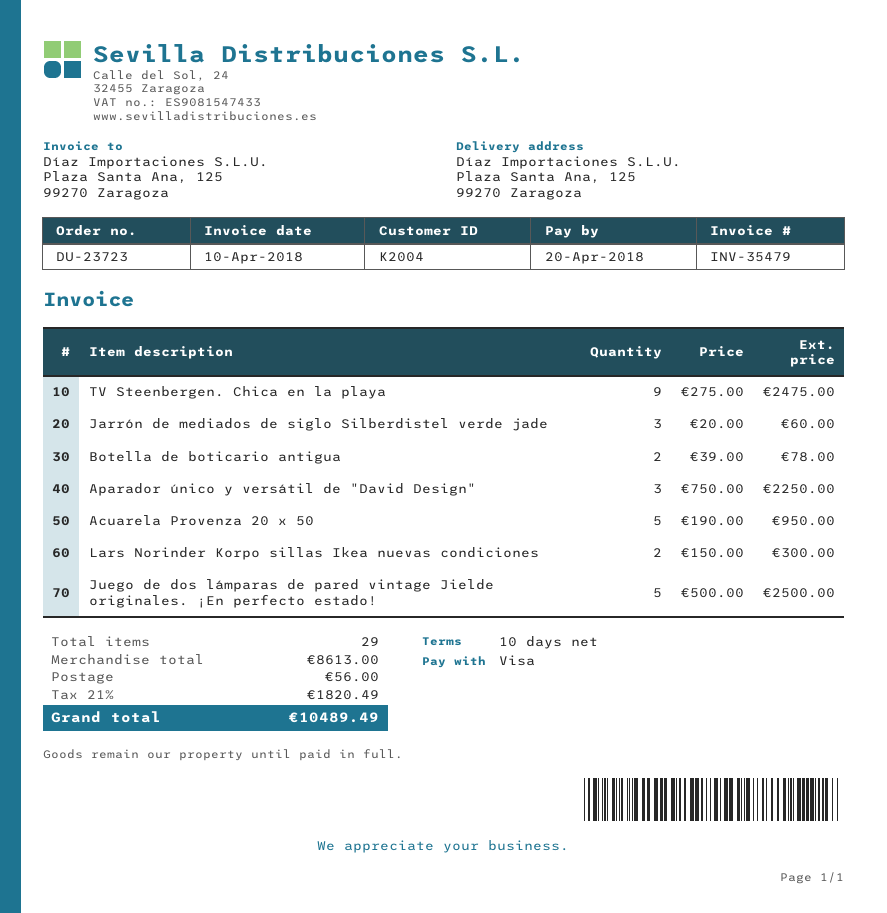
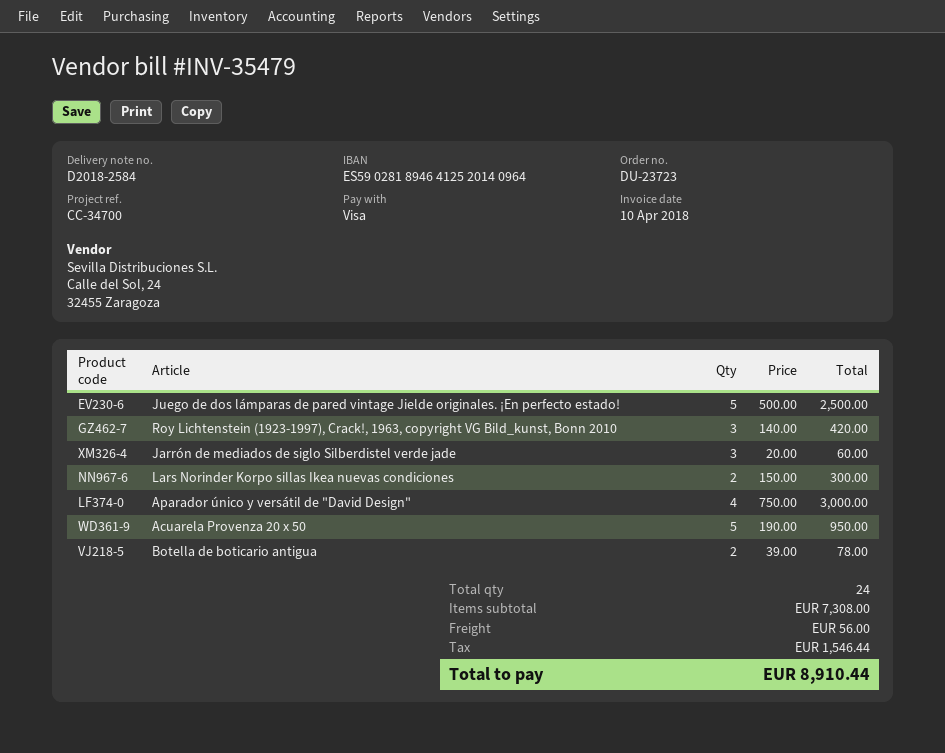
TV Steenbergen. Chica en la playa: 9 x 275.00 = 2475.00 -> none
Aparador único y versátil de "David Design": 3 x 750.00 = 2250.00 -> 4 x 750.00 = 3000.00
Roy Lichtenstein (1923-1997), Crack!, 1963, copyright VG Bild_kunst, Bonn 2010: none -> 3 x 140.00 = 420.00
total quantity: 29 -> 24
subtotal: 8613.00 -> 7308.00
tax: 1820.49 -> 1546.44
total: 10489.49 -> 8910.44

